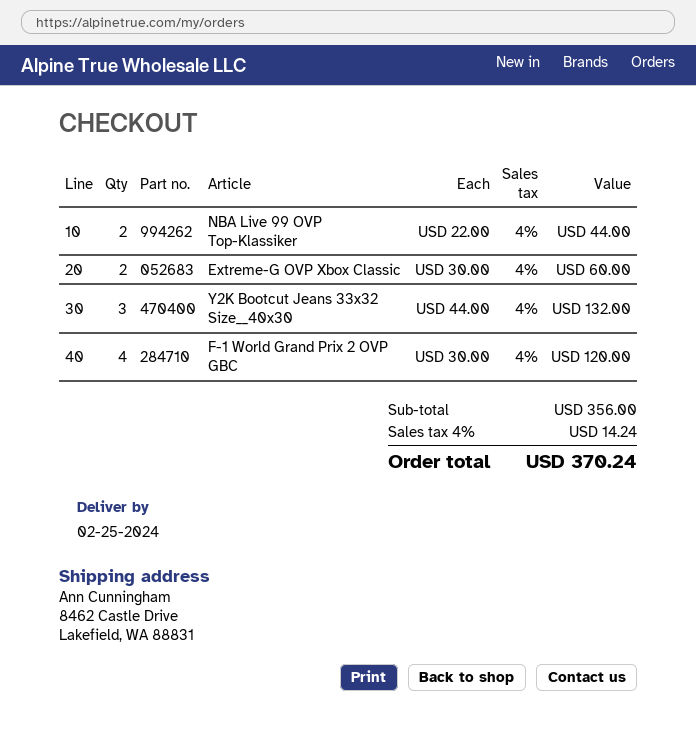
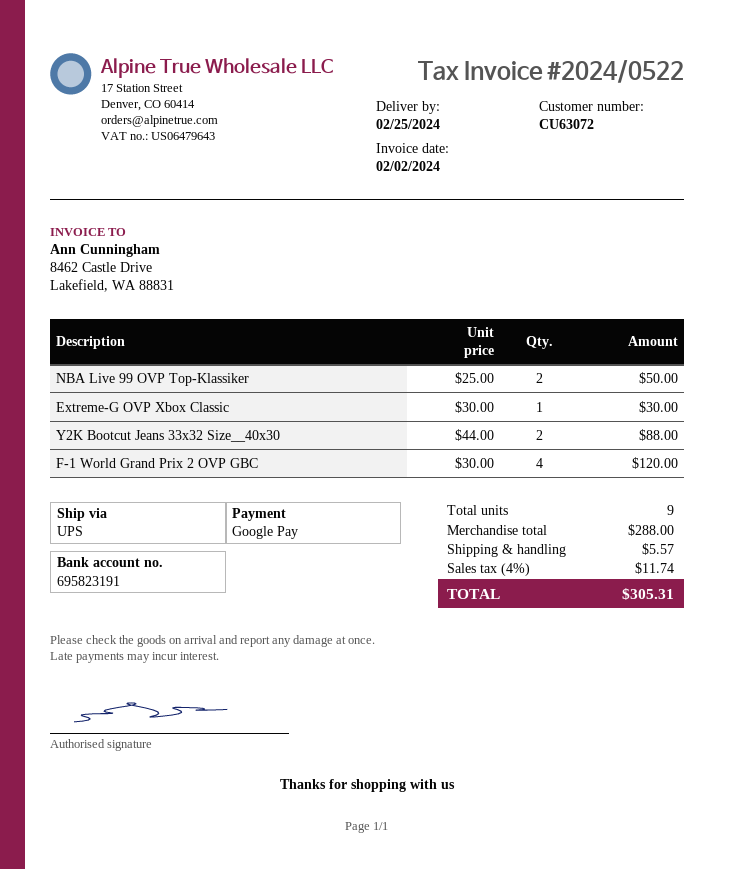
NBA Live 99 OVP Top-Klassiker: 2 x 22.00 = 44.00 -> 2 x 25.00 = 50.00
Extreme-G OVP Xbox Classic: 2 x 30.00 = 60.00 -> 1 x 30.00 = 30.00
Y2K Bootcut Jeans 33x32 Size__40x30: 3 x 44.00 = 132.00 -> 2 x 44.00 = 88.00
subtotal: 356.00 -> 288.00
shipping: none -> 5.57
tax: 4% = 14.24 -> 4% = 11.74
total: 370.24 -> 305.31

